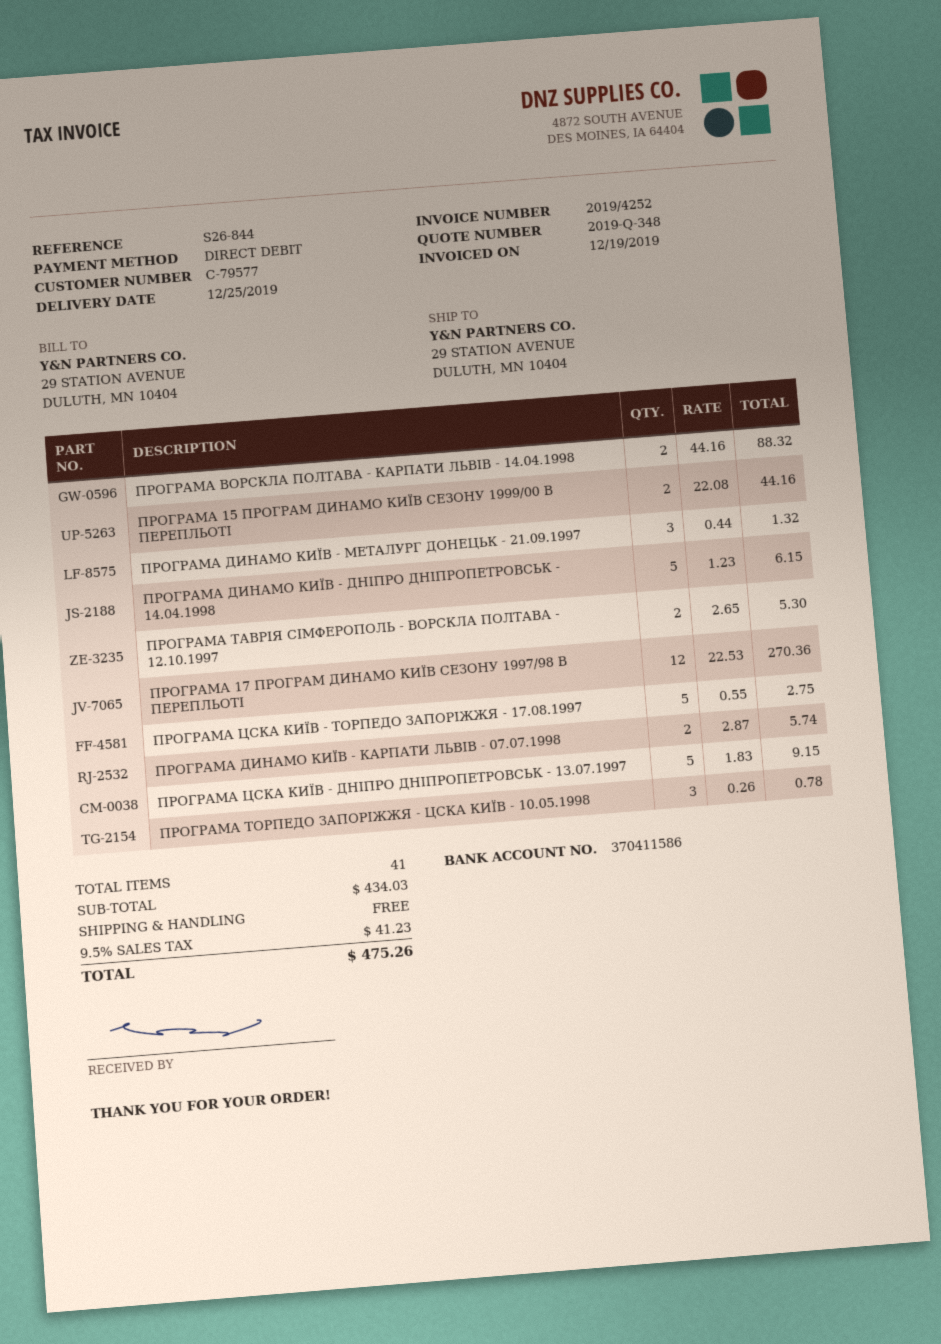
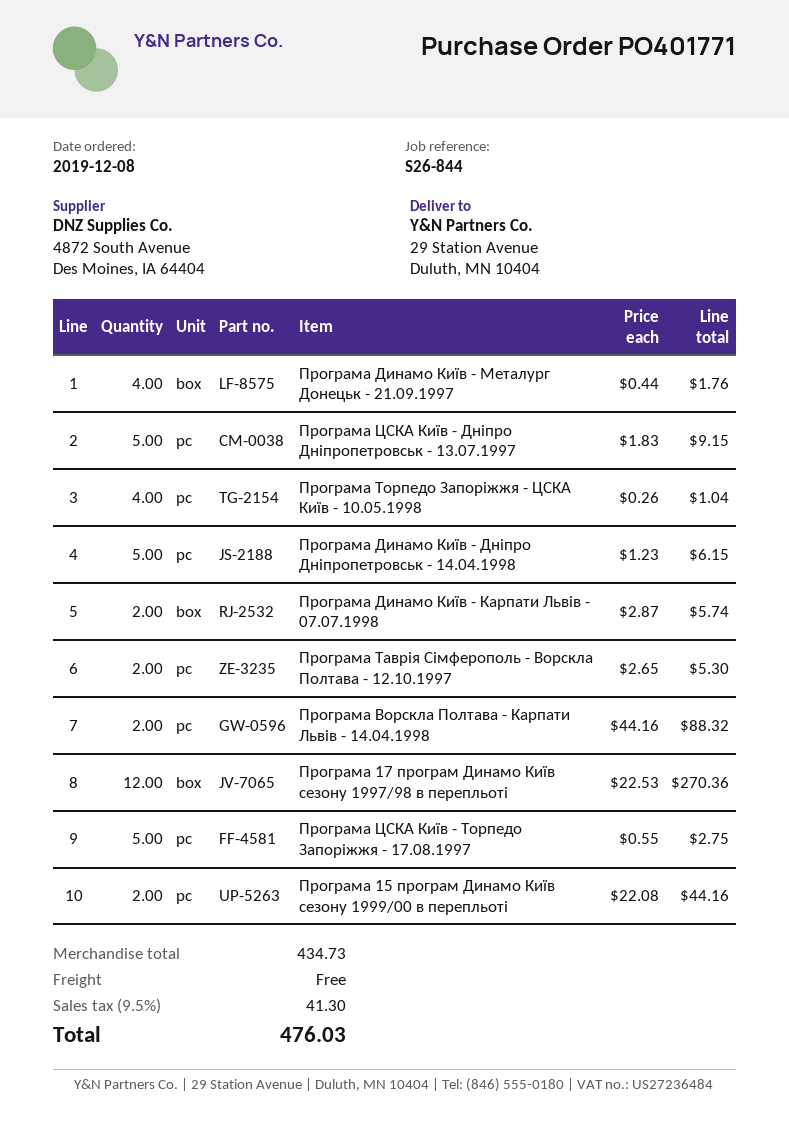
ПРОГРАМА ДИНАМО КИЇВ - МЕТАЛУРГ ДОНЕЦЬК - 21.09.1997: 3 x 0.44 = 1.32 -> 4 x 0.44 = 1.76
ПРОГРАМА ТОРПЕДО ЗАПОРІЖЖЯ - ЦСКА КИЇВ - 10.05.1998: 3 x 0.26 = 0.78 -> 4 x 0.26 = 1.04
subtotal: 434.03 -> 434.73
tax: 9.5% = 41.23 -> 9.5% = 41.30
total: 475.26 -> 476.03

